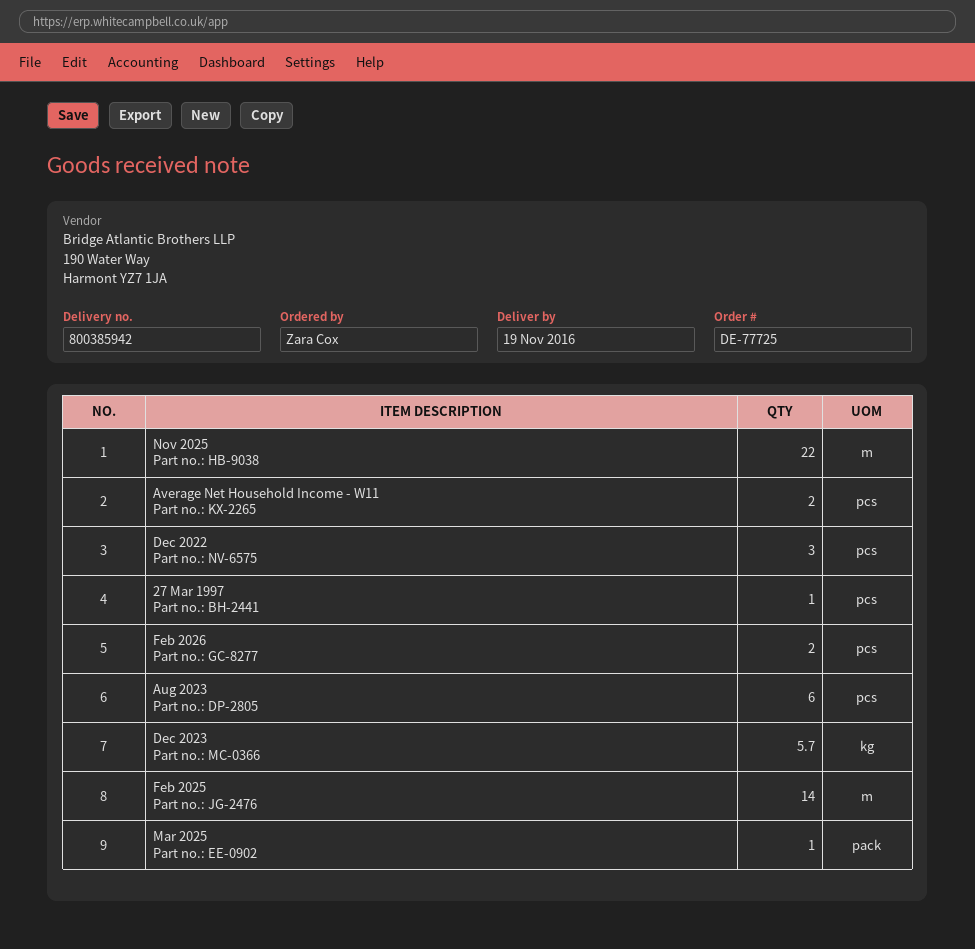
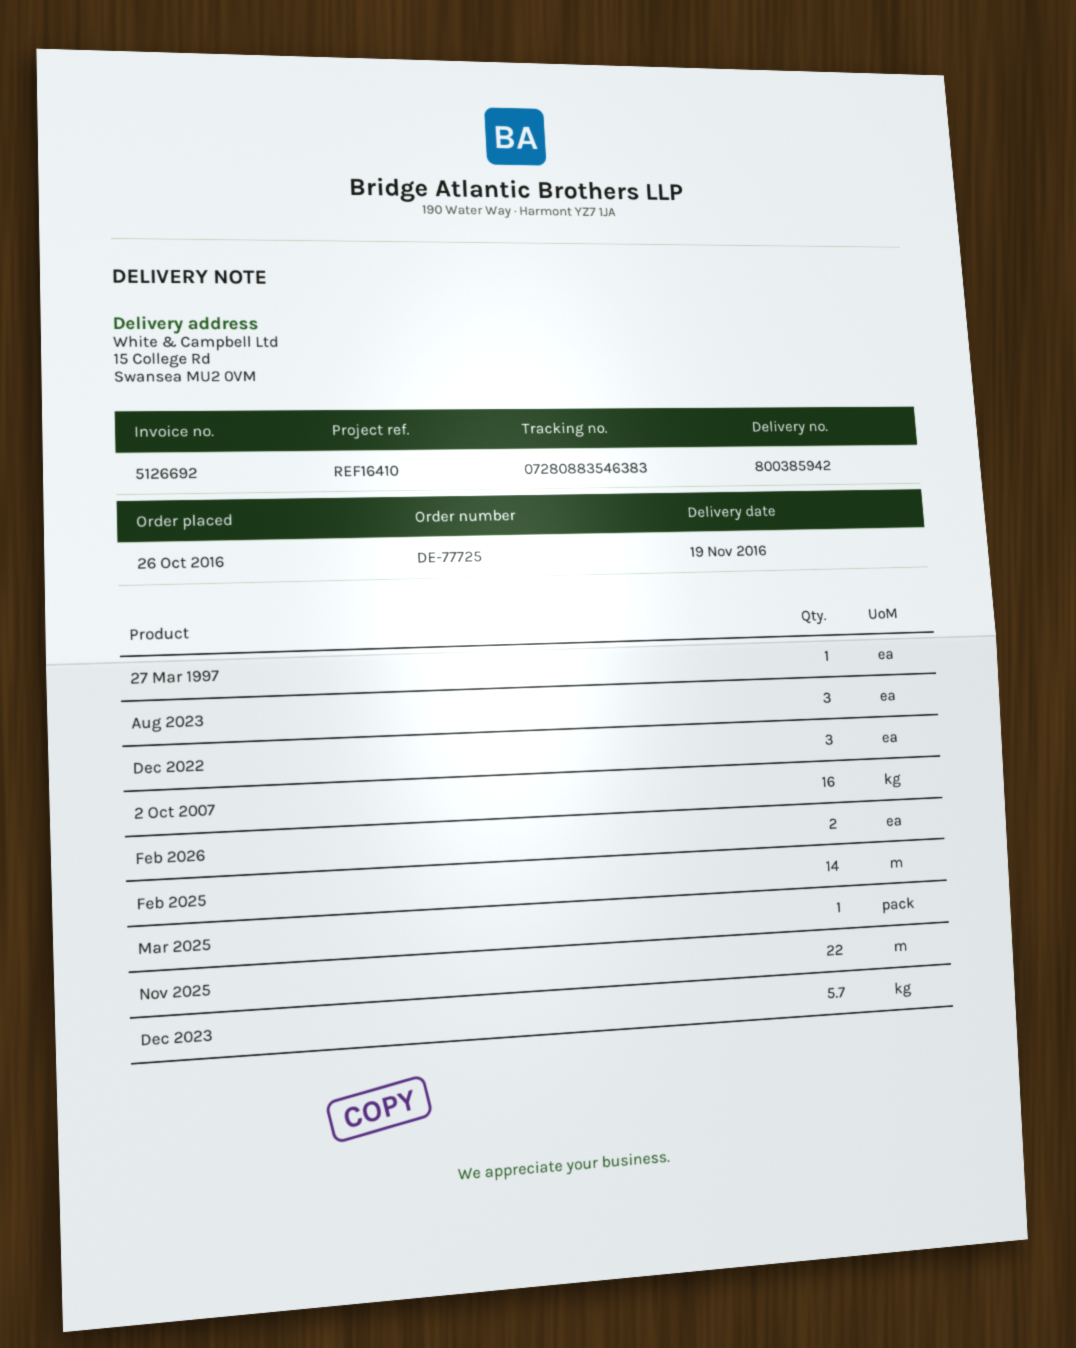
Average Net Household Income - W11: 2 -> none
Aug 2023: 6 -> 3
2 Oct 2007: none -> 16

